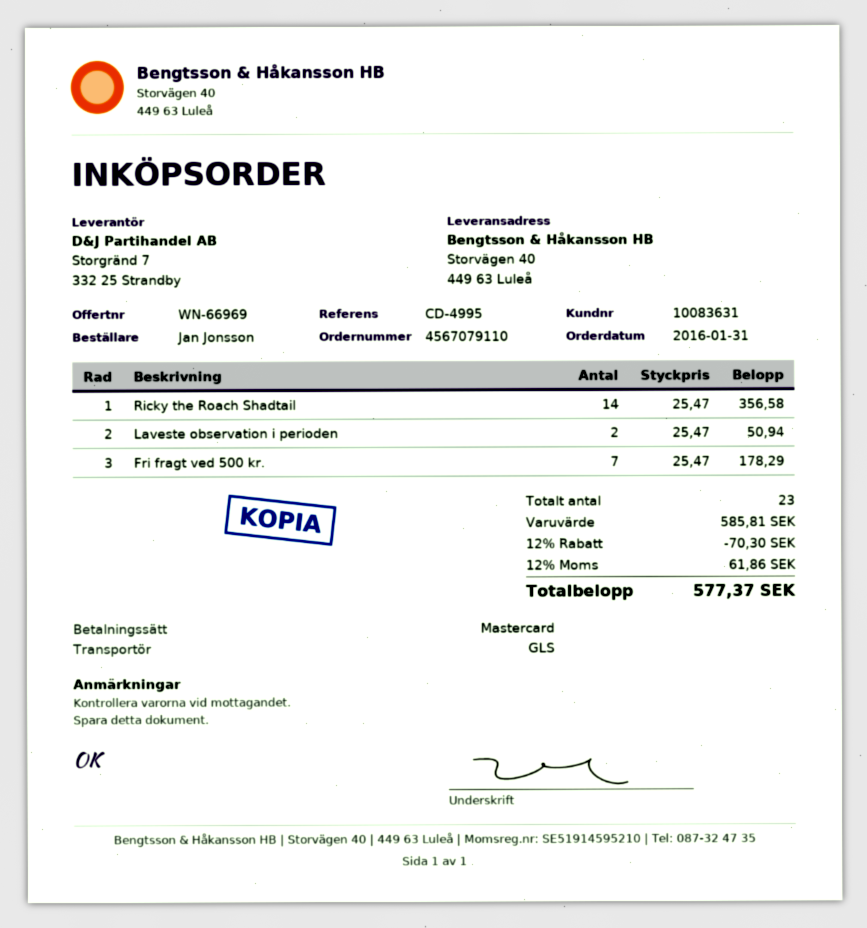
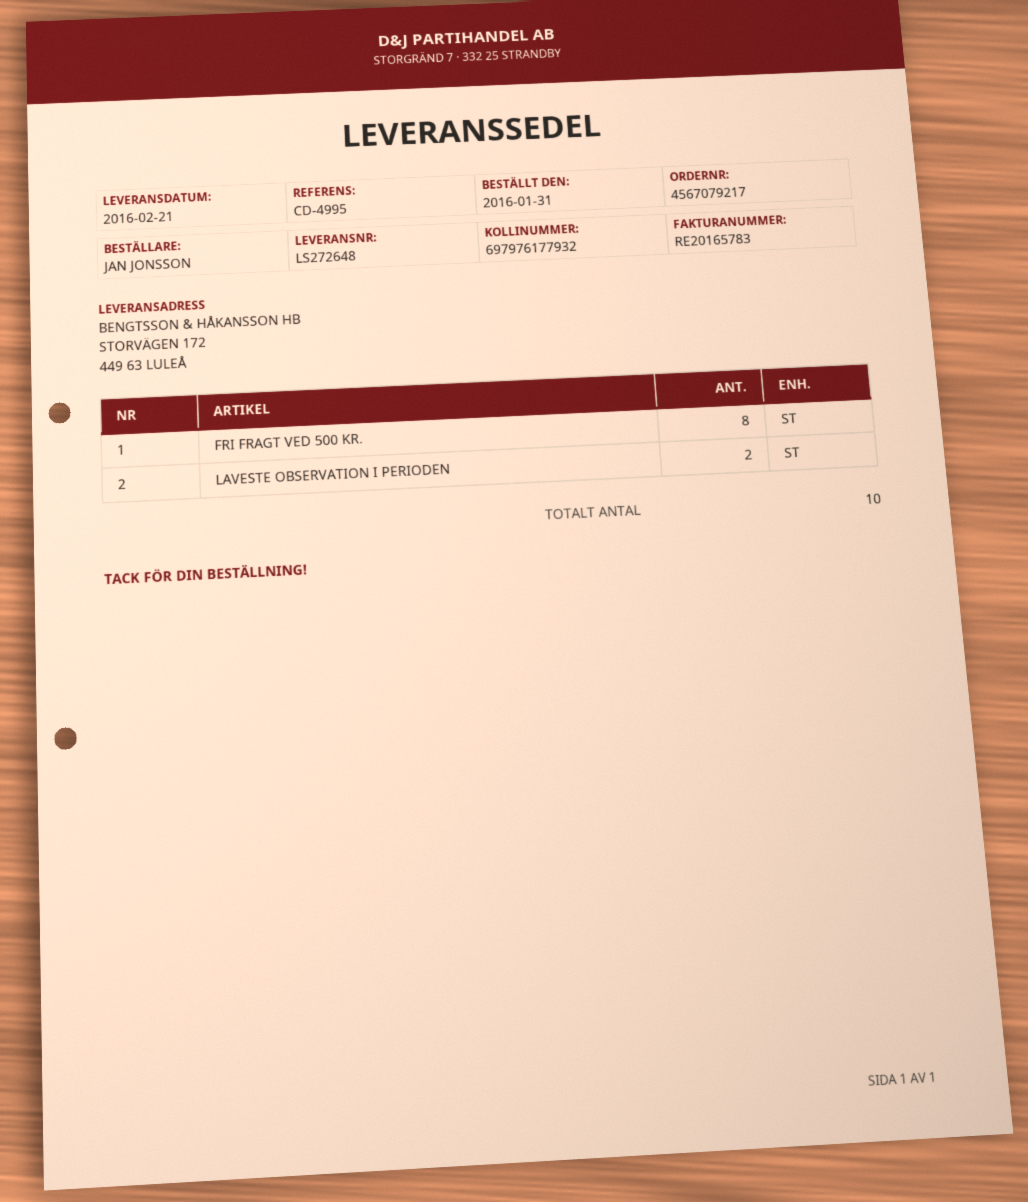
order number: 4567079110 -> 4567079217
ship to: Storvägen 40, 449 63 Luleå -> STORVÄGEN 172, 449 63 LULEÅ
Ricky the Roach Shadtail: 14 -> none
Fri fragt ved 500 kr.: 7 -> 8
total quantity: 23 -> 10

